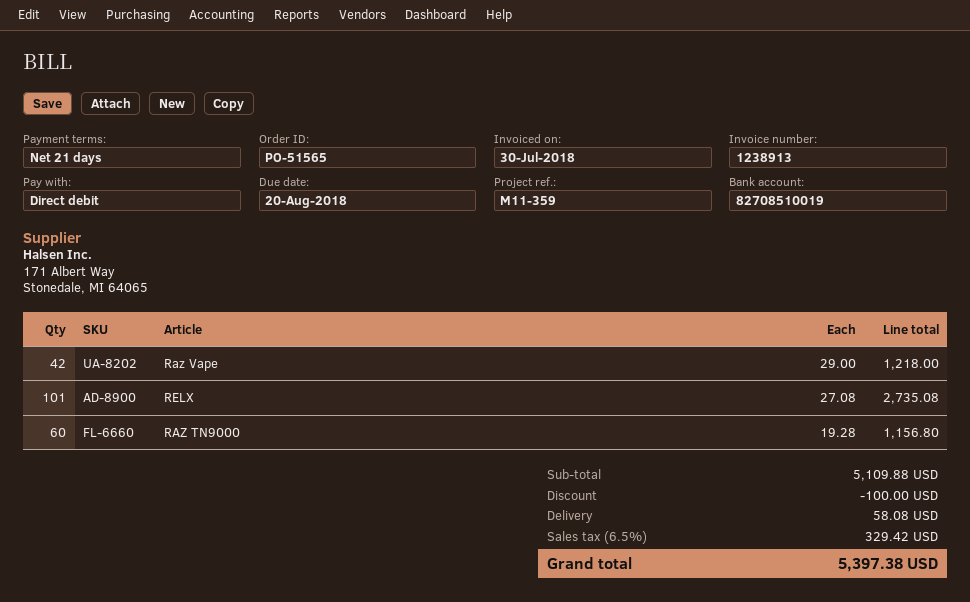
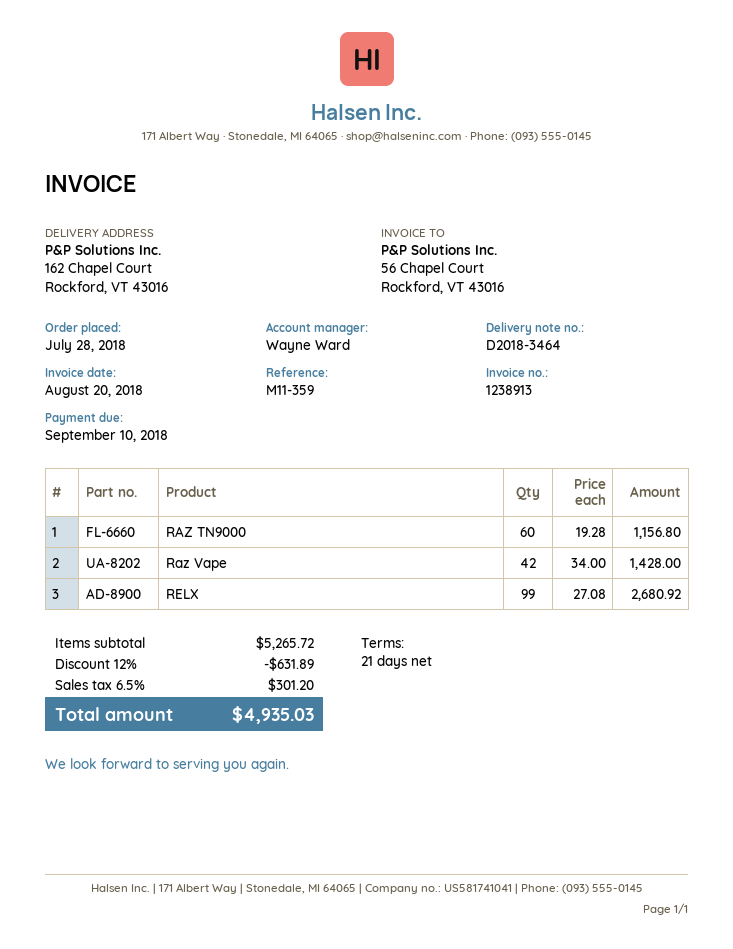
invoice date: 2018-07-30 -> 2018-08-20
due date: 2018-08-20 -> 2018-09-10
Raz Vape: 42 x 29.00 = 1218.00 -> 42 x 34.00 = 1428.00
RELX: 101 x 27.08 = 2735.08 -> 99 x 27.08 = 2680.92
subtotal: 5109.88 -> 5265.72
discount: 100.00 -> 631.89
shipping: 58.08 -> none
tax: 6.5% = 329.42 -> 6.5% = 301.20
total: 5397.38 -> 4935.03

